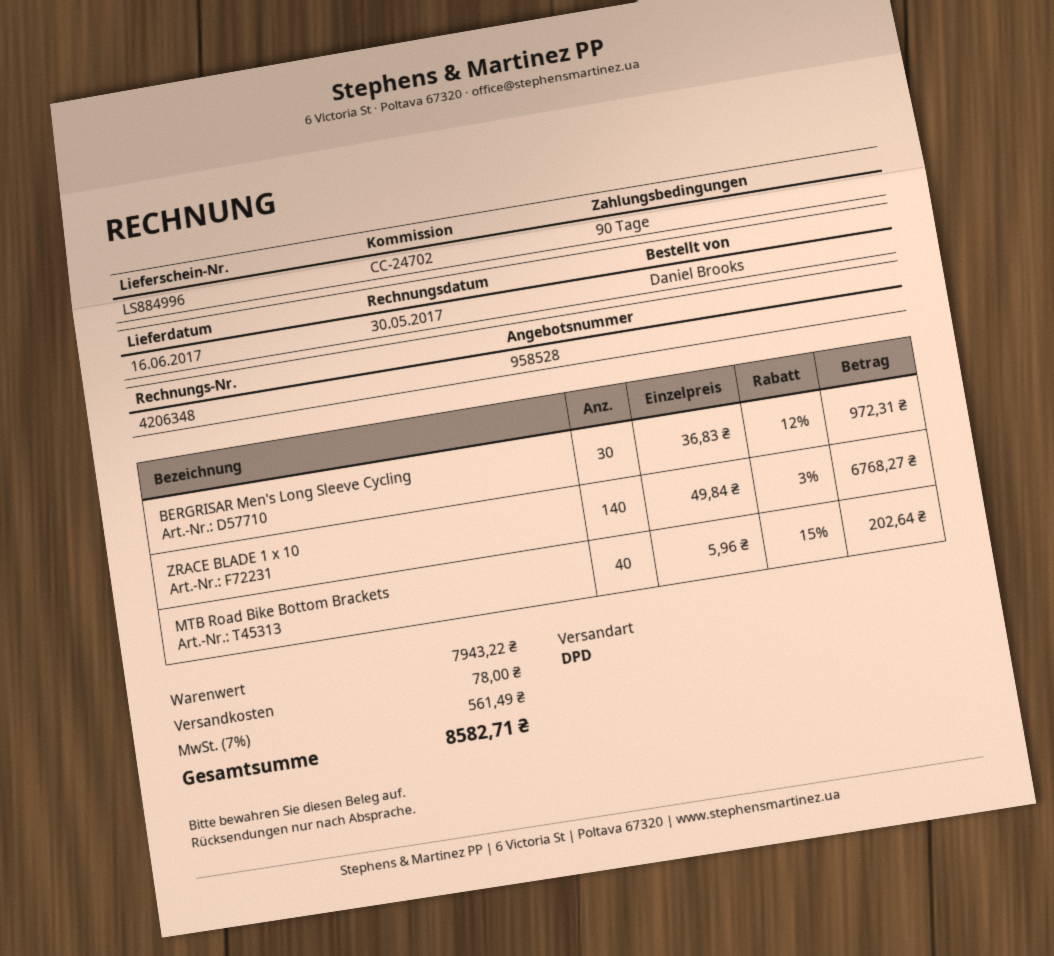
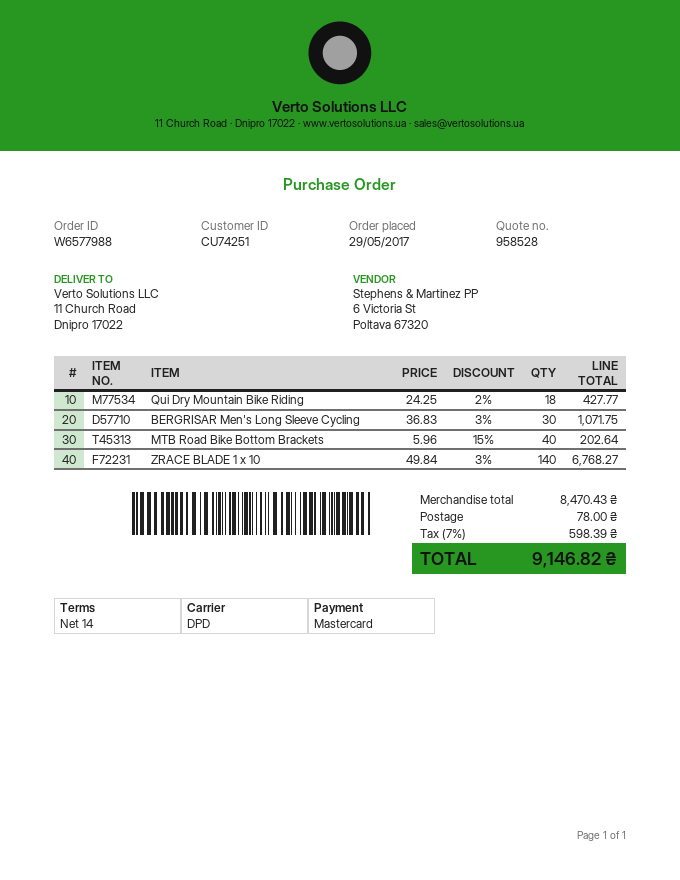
payment terms: 90 days -> 14 days
BERGRISAR Men's Long Sleeve Cycling: 30 x 36.83 - 12% = 972.31 -> 30 x 36.83 - 3% = 1071.75
Qui Dry Mountain Bike Riding: none -> 18 x 24.25 - 2% = 427.77
subtotal: 7943.22 -> 8470.43
tax: 7% = 561.49 -> 7% = 598.39
total: 8582.71 -> 9146.82

